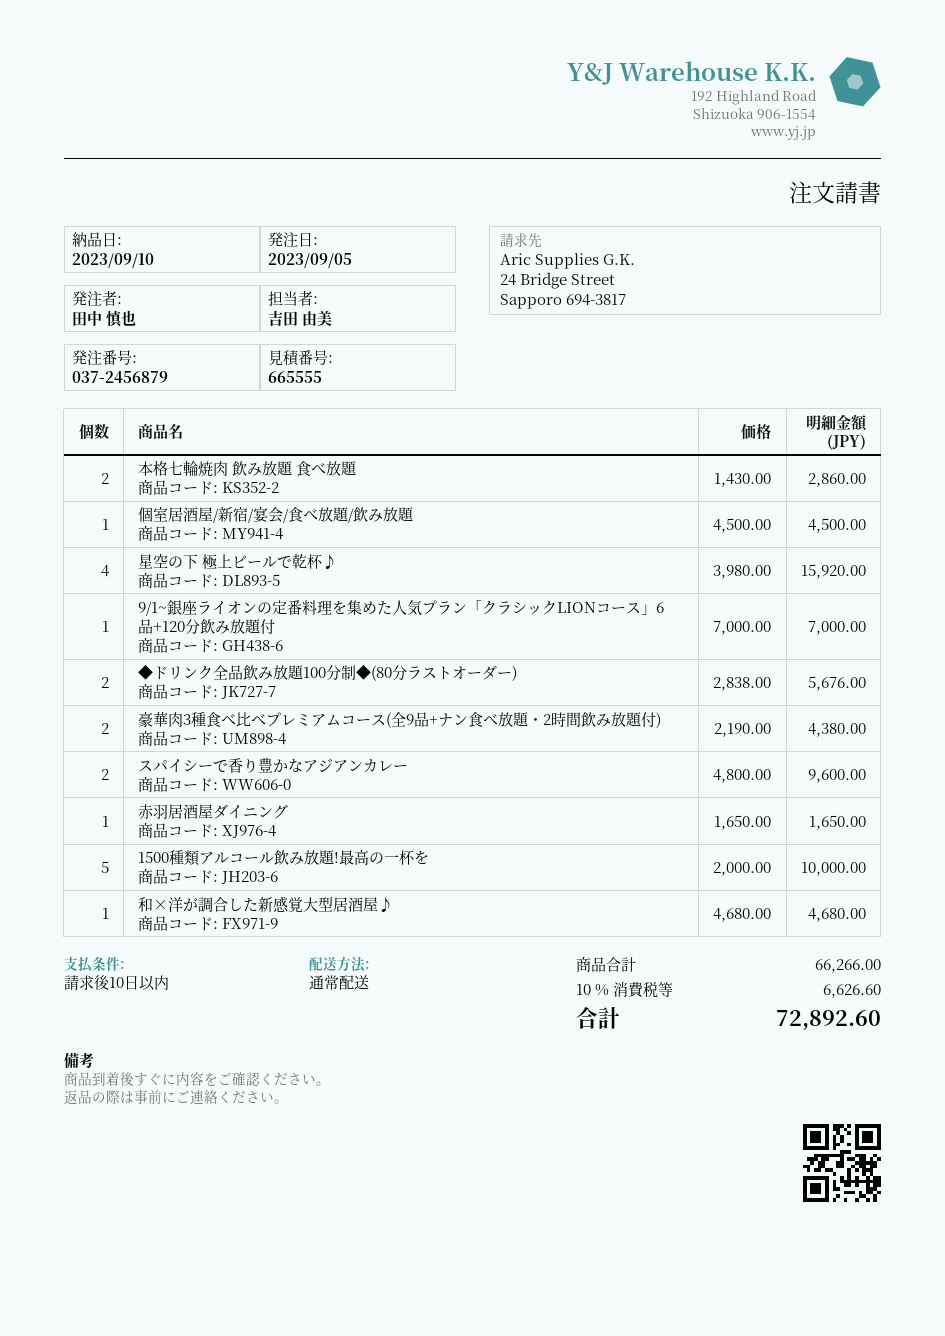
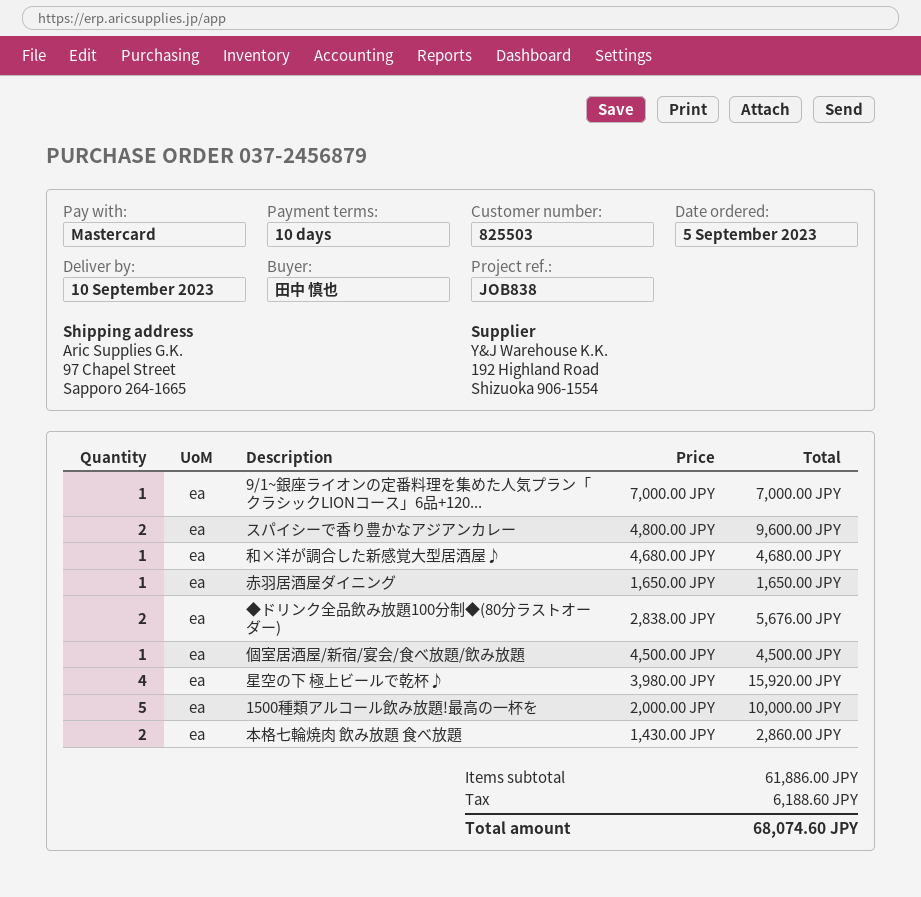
豪華肉3種食べ比べプレミアムコース(全9品+ナン食べ放題・2時間飲み放題付): 2 x 2190.00 = 4380.00 -> none
subtotal: 66266.00 -> 61886.00
tax: 6626.60 -> 6188.60
total: 72892.60 -> 68074.60

